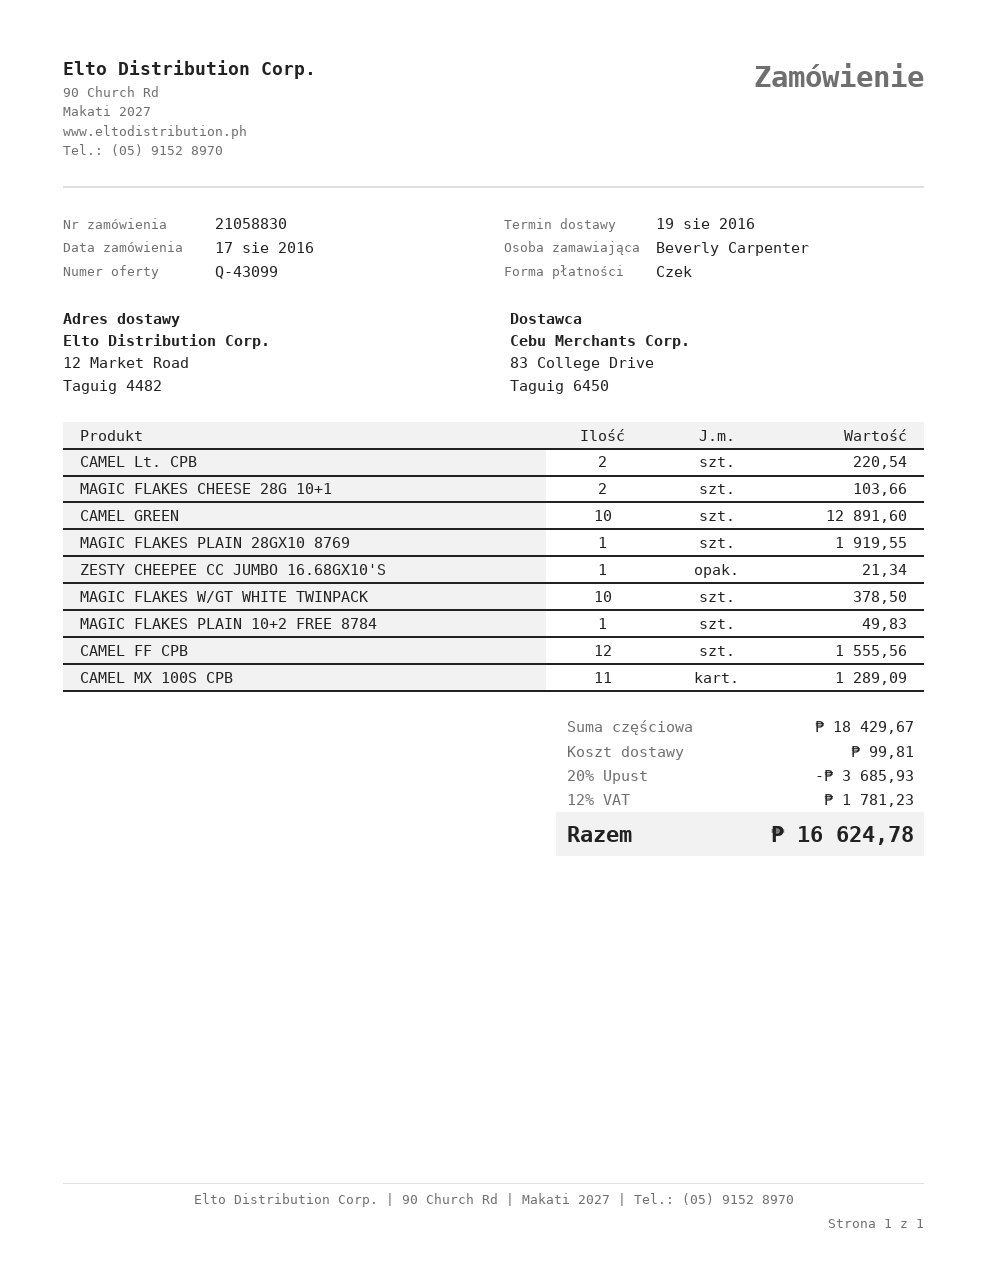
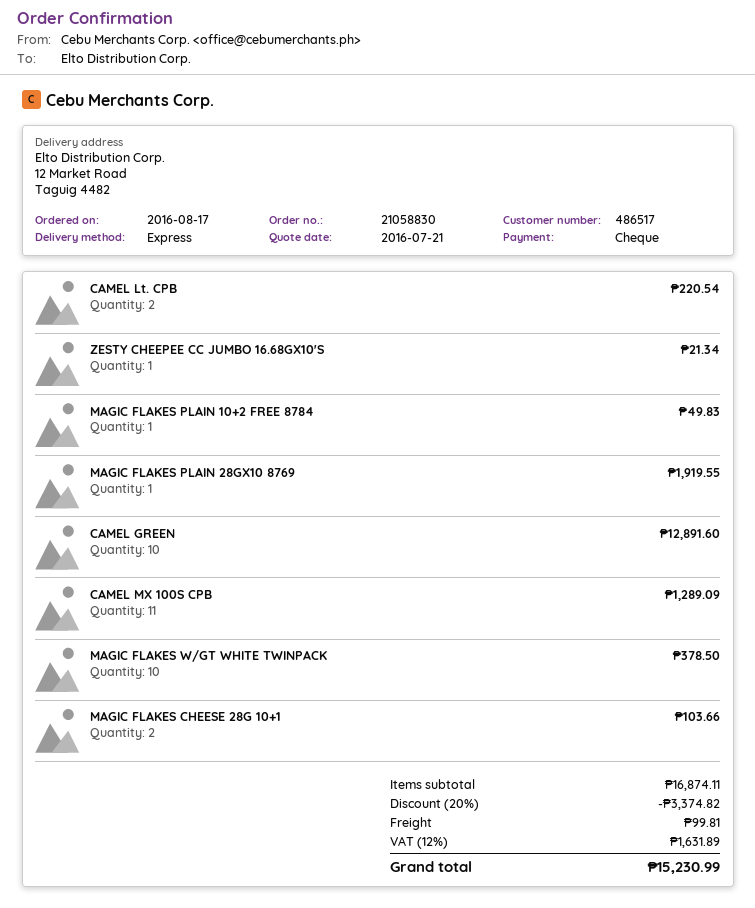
CAMEL FF CPB: 12 for 1555.56 -> none
subtotal: 18429.67 -> 16874.11
discount: 20% = 3685.93 -> 20% = 3374.82
tax: 12% = 1781.23 -> 12% = 1631.89
total: 16624.78 -> 15230.99

